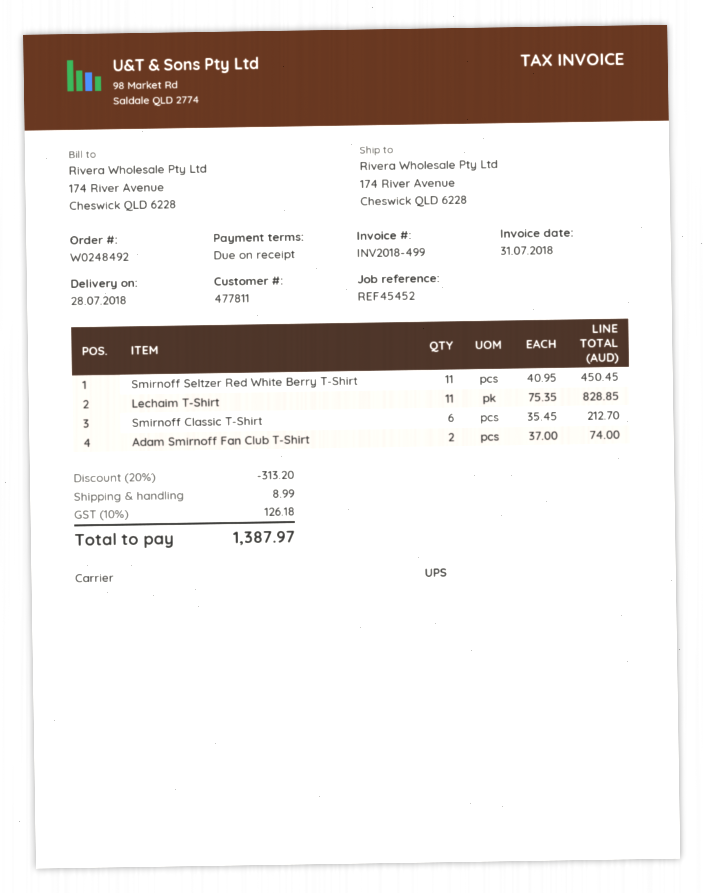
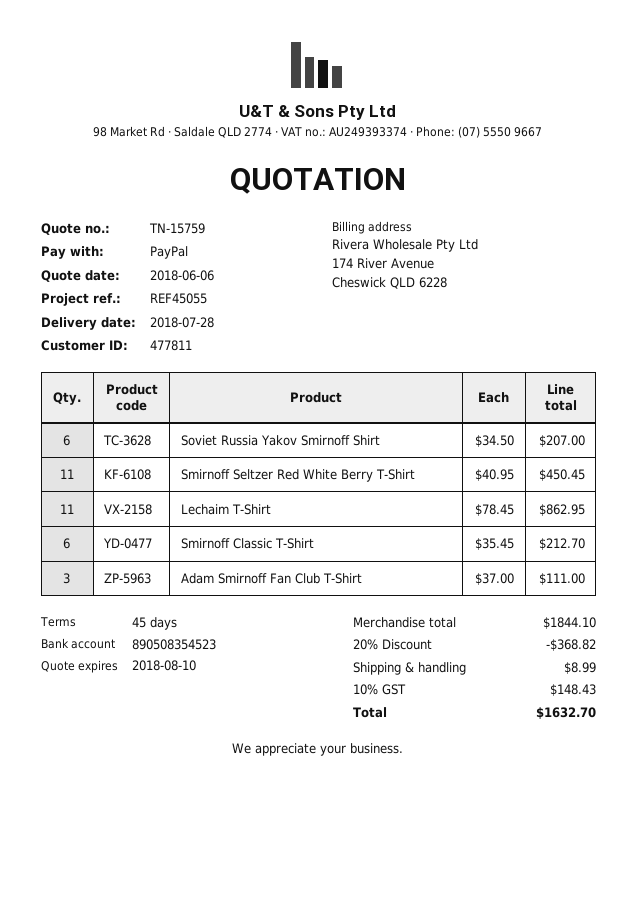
payment terms: on receipt -> 45 days
reference: REF45452 -> REF45055
Lechaim T-Shirt: 11 x 75.35 = 828.85 -> 11 x 78.45 = 862.95
Adam Smirnoff Fan Club T-Shirt: 2 x 37.00 = 74.00 -> 3 x 37.00 = 111.00
Soviet Russia Yakov Smirnoff Shirt: none -> 6 x 34.50 = 207.00
discount: 20% = 313.20 -> 20% = 368.82
tax: 10% = 126.18 -> 10% = 148.43
total: 1387.97 -> 1632.70

